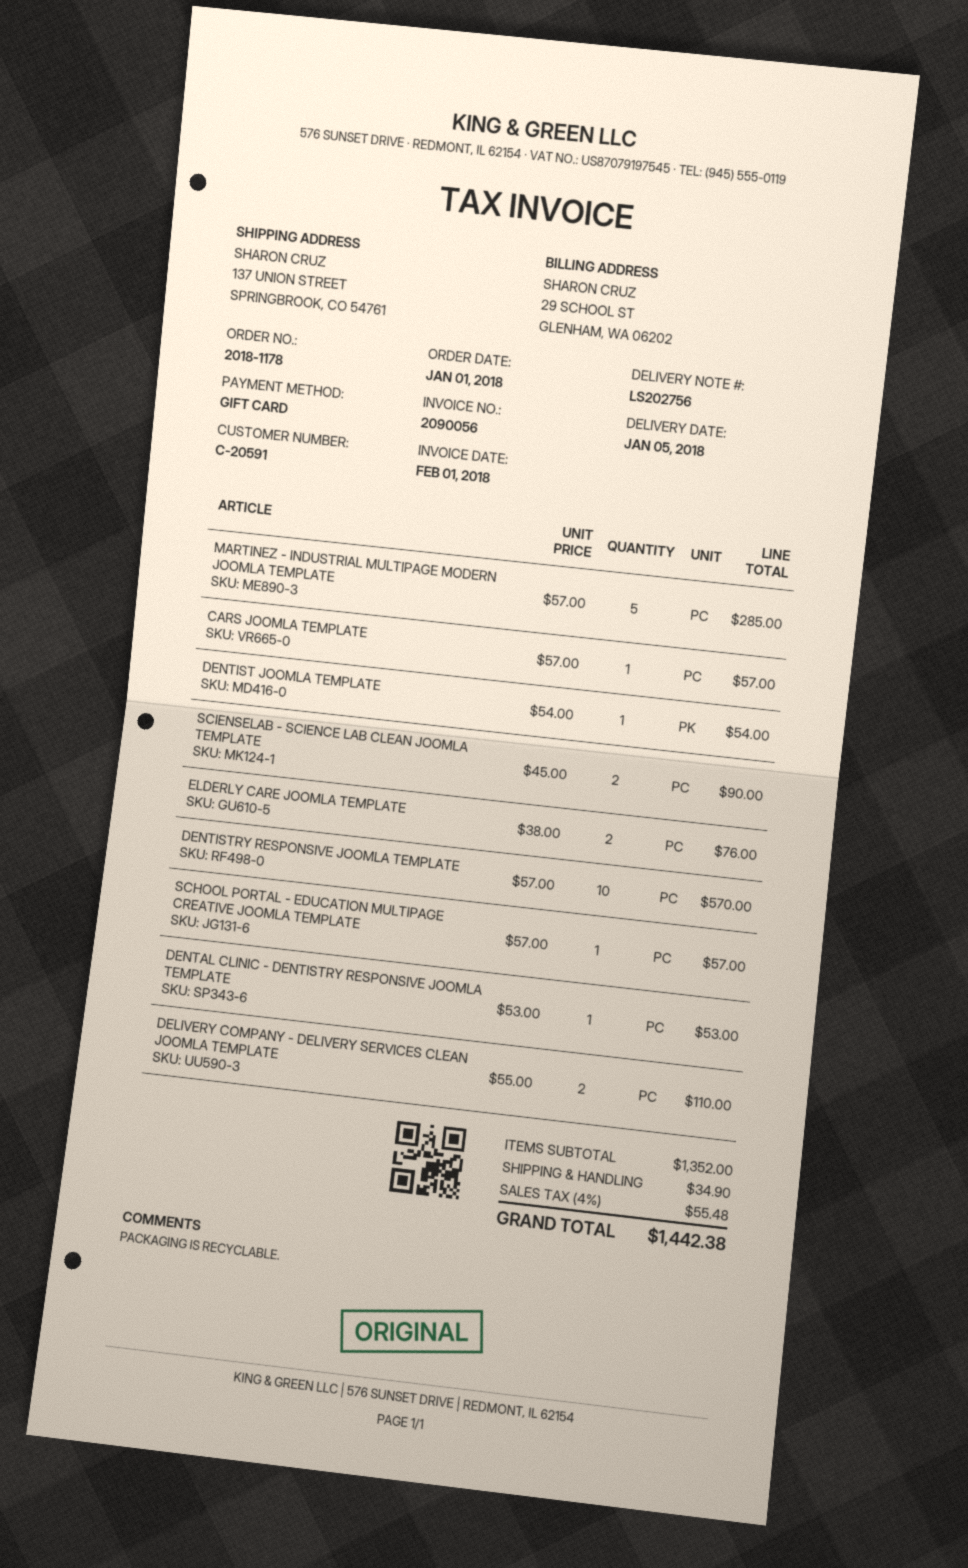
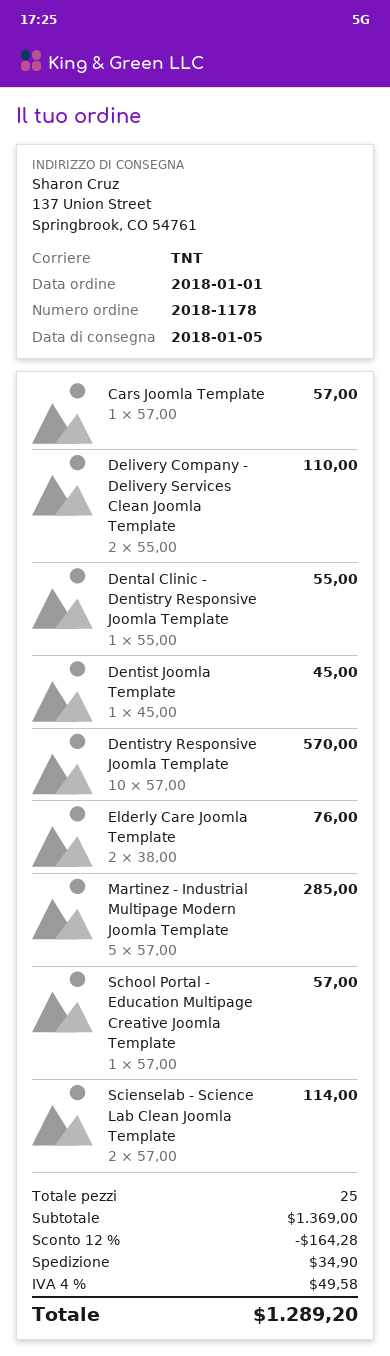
DENTIST JOOMLA TEMPLATE: 1 x 54.00 = 54.00 -> 1 x 45.00 = 45.00
SCIENSELAB - SCIENCE LAB CLEAN JOOMLA TEMPLATE: 2 x 45.00 = 90.00 -> 2 x 57.00 = 114.00
DENTAL CLINIC - DENTISTRY RESPONSIVE JOOMLA TEMPLATE: 1 x 53.00 = 53.00 -> 1 x 55.00 = 55.00
subtotal: 1352.00 -> 1369.00
discount: none -> 12% = 164.28
tax: 4% = 55.48 -> 4% = 49.58
total: 1442.38 -> 1289.20

